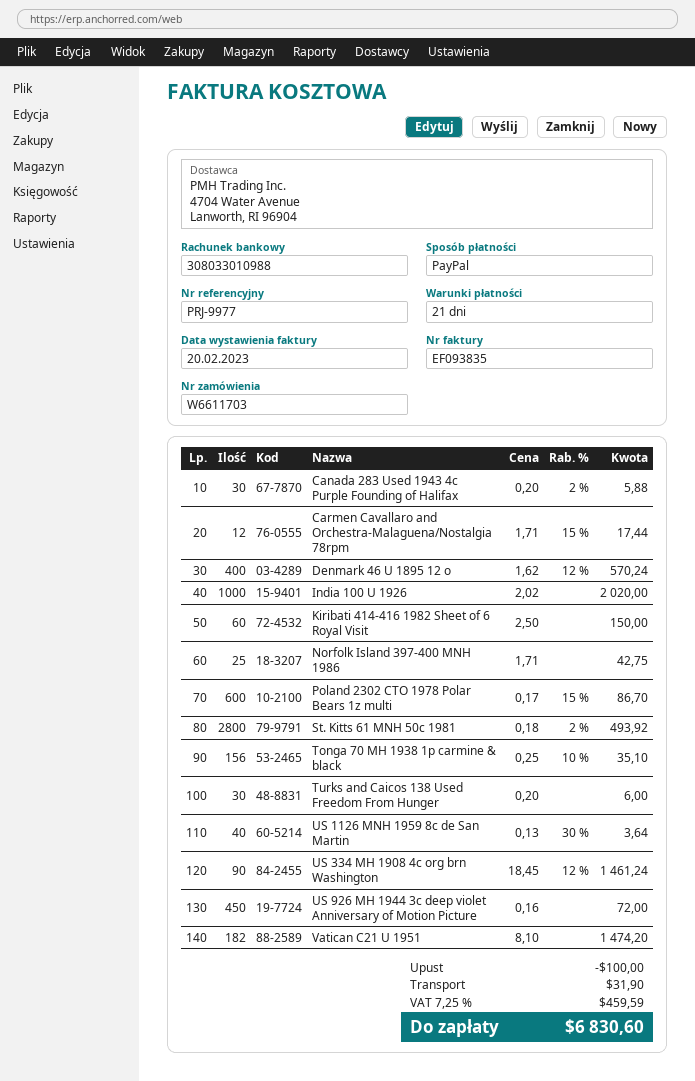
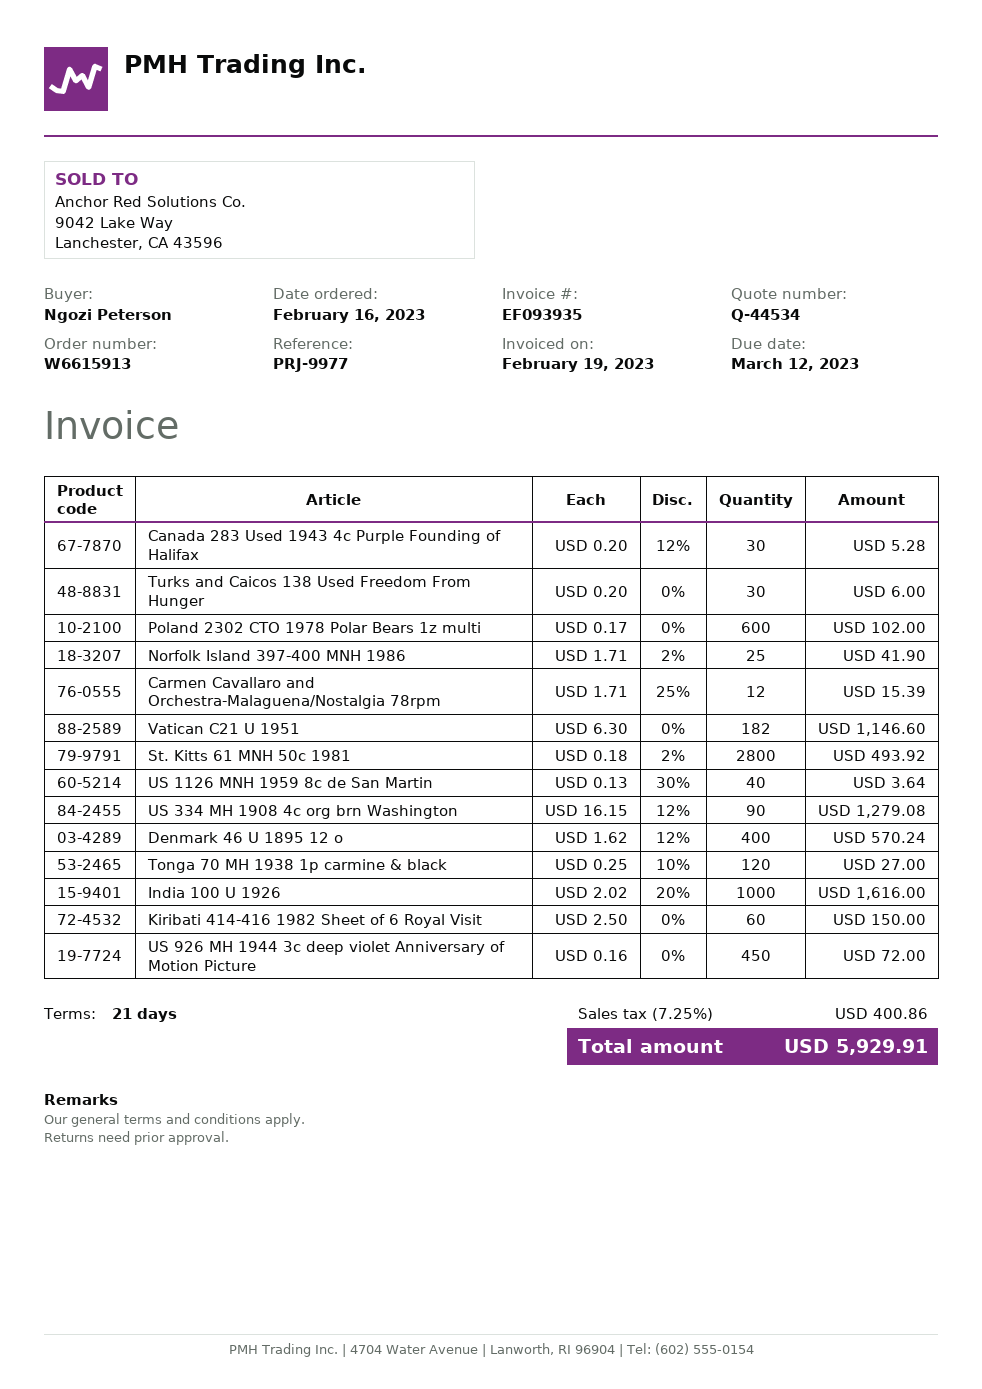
order number: W6611703 -> W6615913
invoice number: EF093835 -> EF093935
invoice date: 2023-02-20 -> 2023-02-19
Canada 283 Used 1943 4c Purple Founding of Halifax: 30 x 0.20 - 2% = 5.88 -> 30 x 0.20 - 12% = 5.28
Carmen Cavallaro and Orchestra-Malaguena/Nostalgia 78rpm: 12 x 1.71 - 15% = 17.44 -> 12 x 1.71 - 25% = 15.39
India 100 U 1926: 1000 x 2.02 = 2020.00 -> 1000 x 2.02 - 20% = 1616.00
Norfolk Island 397-400 MNH 1986: 25 x 1.71 = 42.75 -> 25 x 1.71 - 2% = 41.90
Poland 2302 CTO 1978 Polar Bears 1z multi: 600 x 0.17 - 15% = 86.70 -> 600 x 0.17 = 102.00
Tonga 70 MH 1938 1p carmine & black: 156 x 0.25 - 10% = 35.10 -> 120 x 0.25 - 10% = 27.00
US 334 MH 1908 4c org brn Washington: 90 x 18.45 - 12% = 1461.24 -> 90 x 16.15 - 12% = 1279.08
Vatican C21 U 1951: 182 x 8.10 = 1474.20 -> 182 x 6.30 = 1146.60
discount: 100.00 -> none
shipping: 31.90 -> none
tax: 7.25% = 459.59 -> 7.25% = 400.86
total: 6830.60 -> 5929.91

